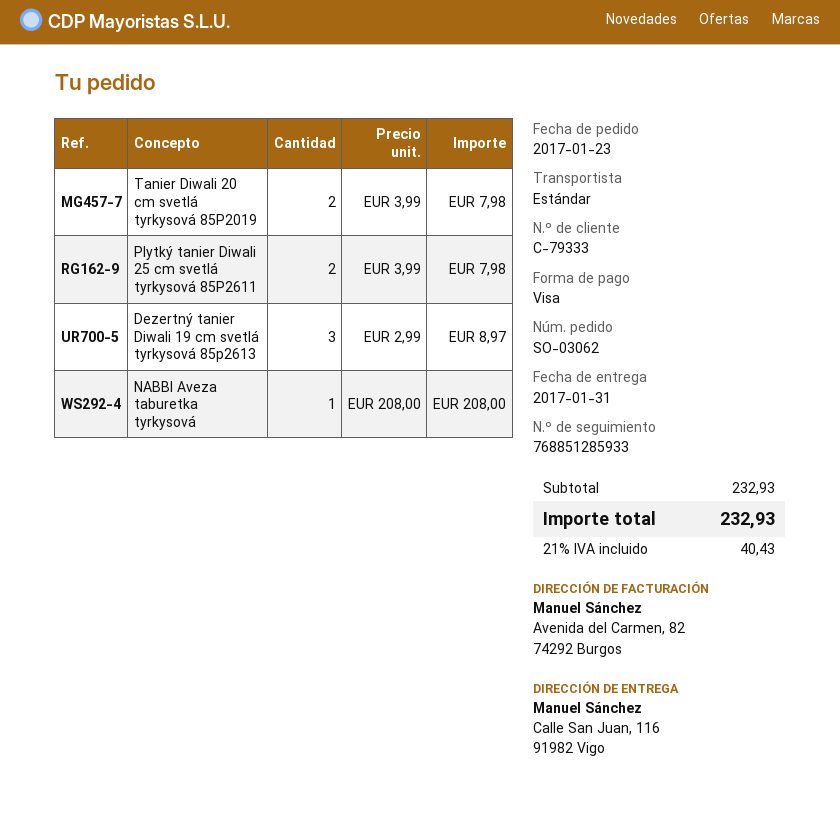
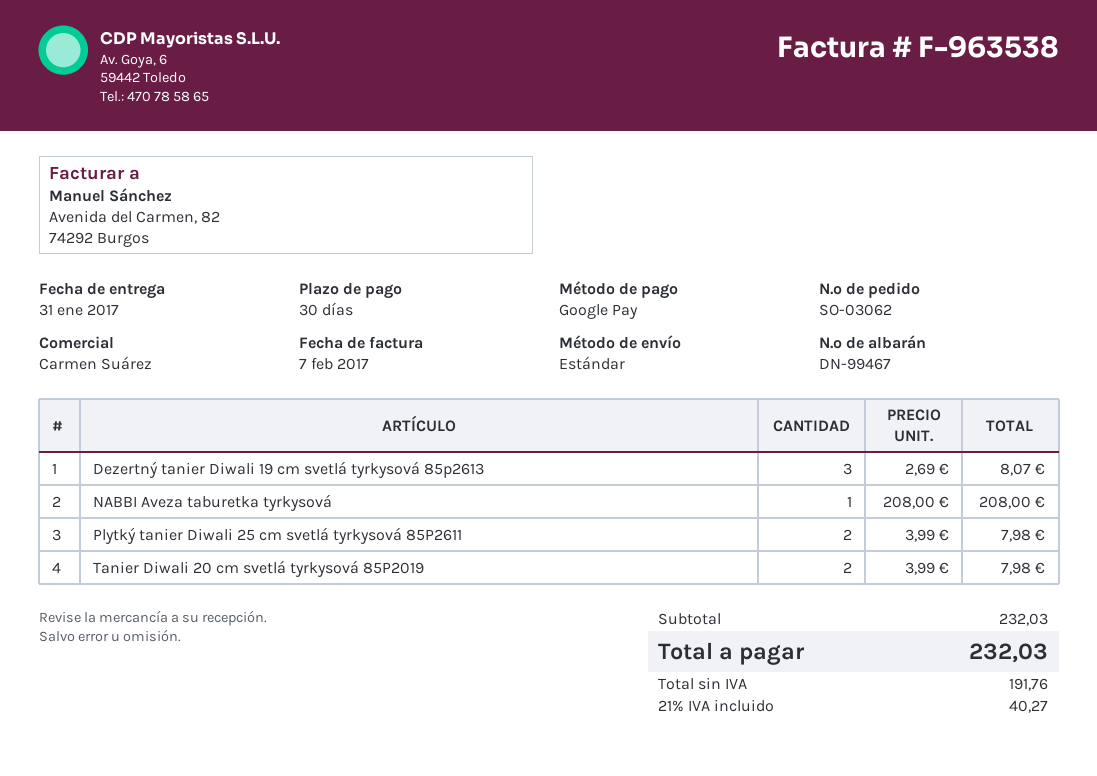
payment method: Visa -> Google Pay
Dezertný tanier Diwali 19 cm svetlá tyrkysová 85p2613: 3 x 2.99 = 8.97 -> 3 x 2.69 = 8.07
subtotal: 232.93 -> 232.03
tax: 21% = 40.43 -> 21% = 40.27
total: 232.93 -> 232.03

